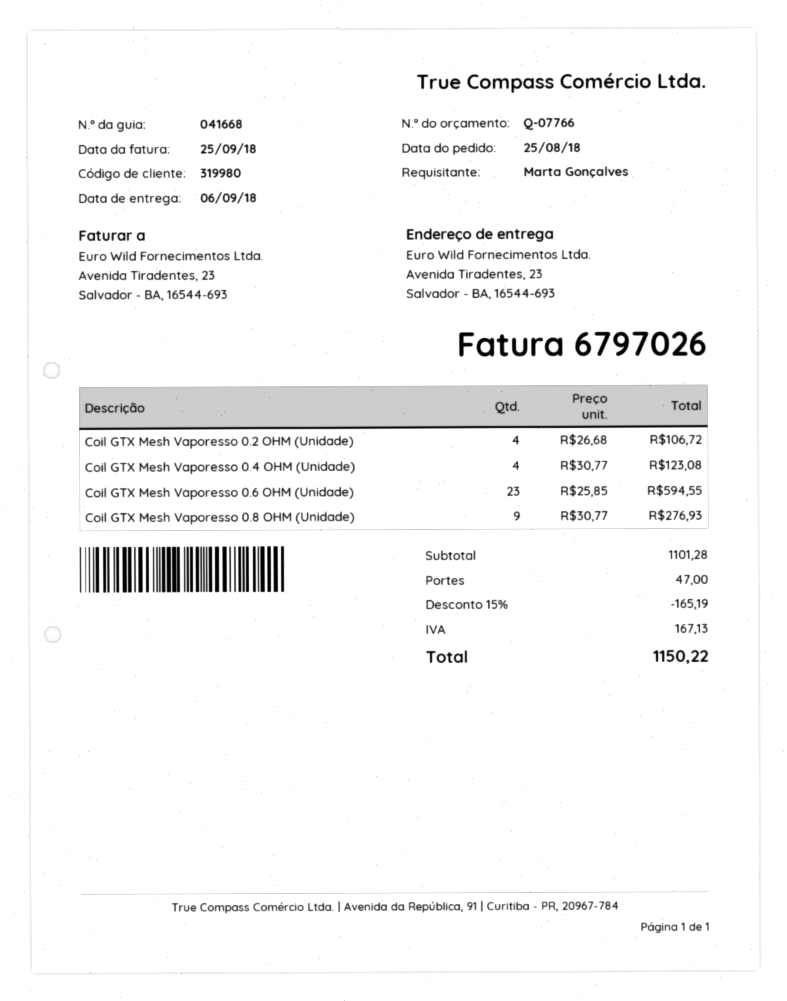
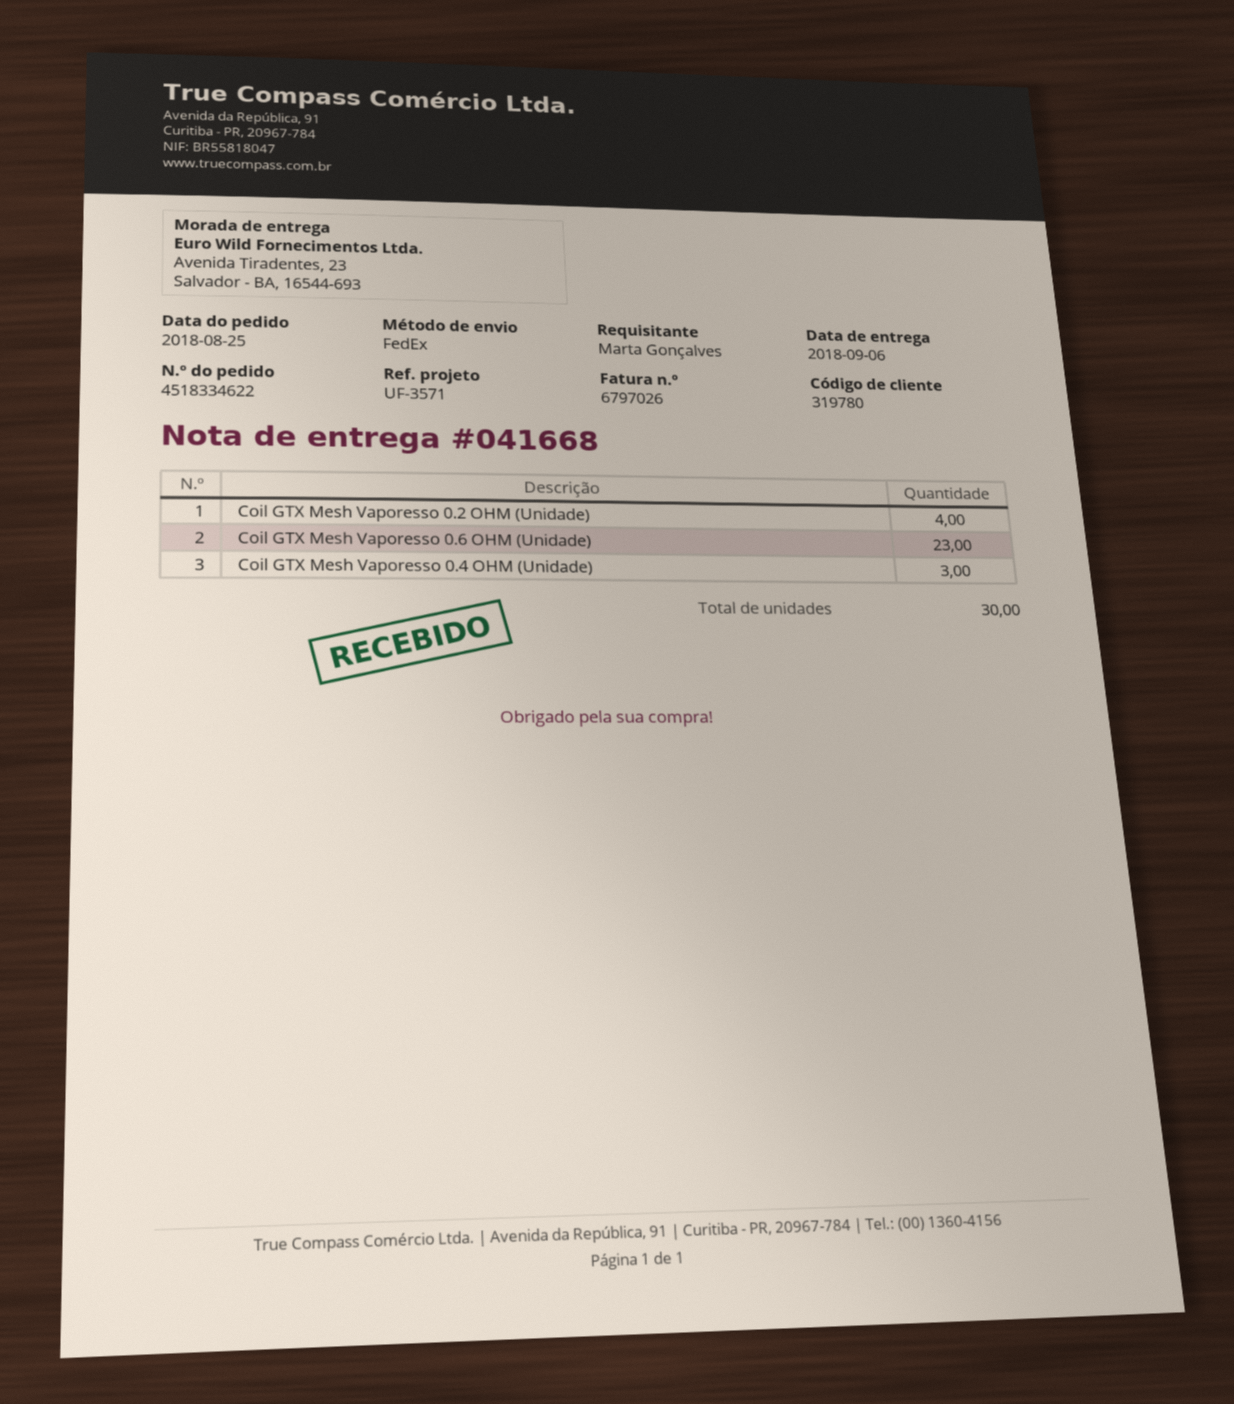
customer number: 319980 -> 319780
Coil GTX Mesh Vaporesso 0.4 OHM (Unidade): 4 -> 3
Coil GTX Mesh Vaporesso 0.8 OHM (Unidade): 9 -> none

